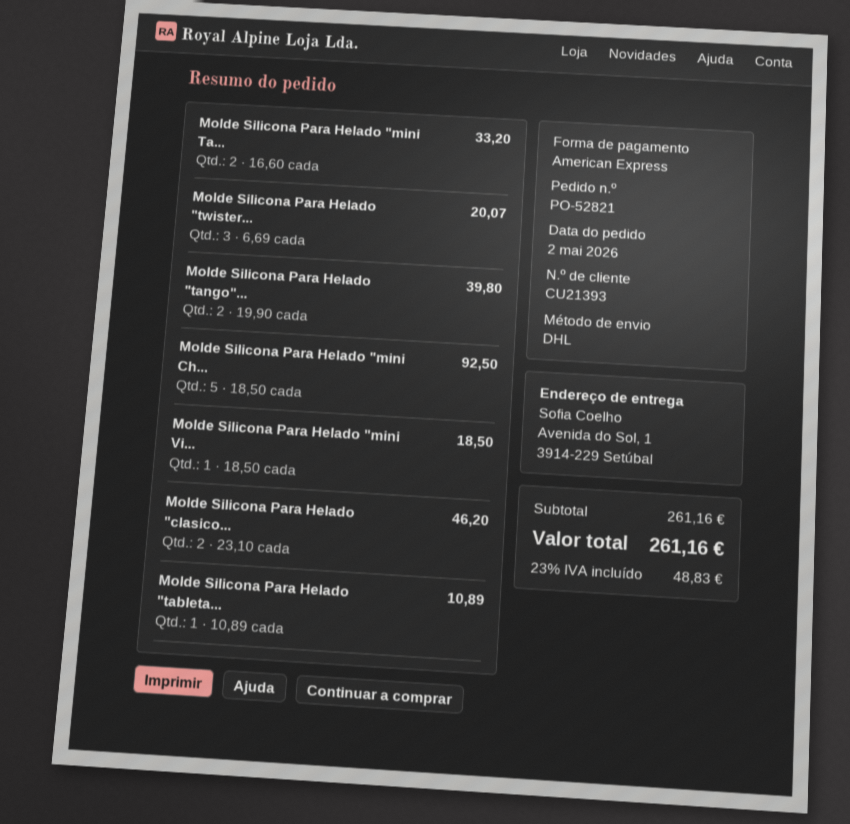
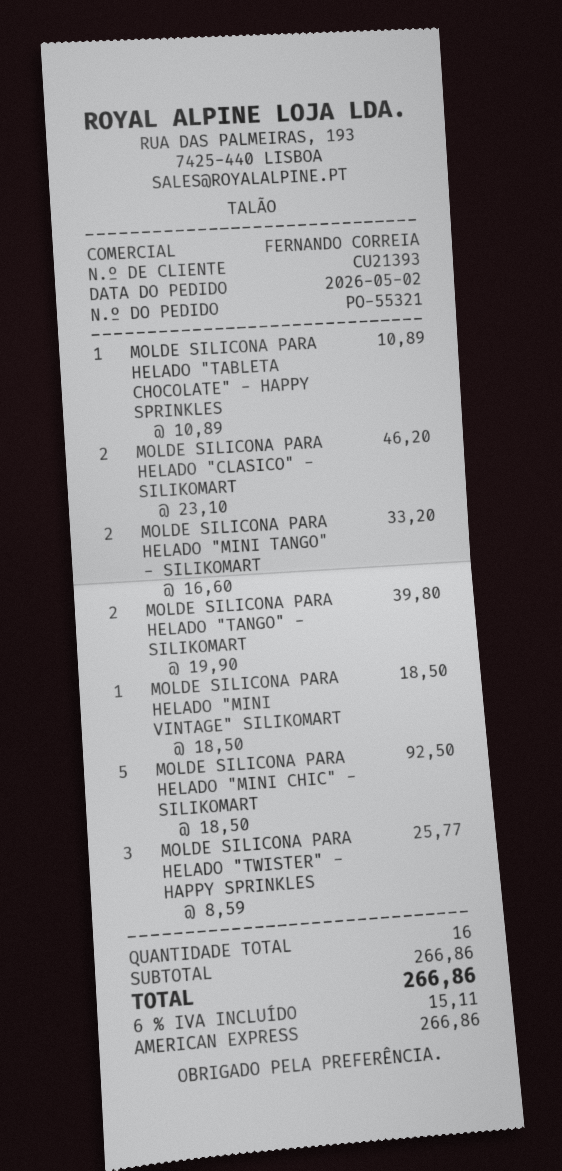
order number: PO-52821 -> PO-55321
Molde Silicona Para Helado "twister...: 3 x 6.69 = 20.07 -> 3 x 8.59 = 25.77
subtotal: 261.16 -> 266.86
tax: 23% = 48.83 -> 6% = 15.11
total: 261.16 -> 266.86

